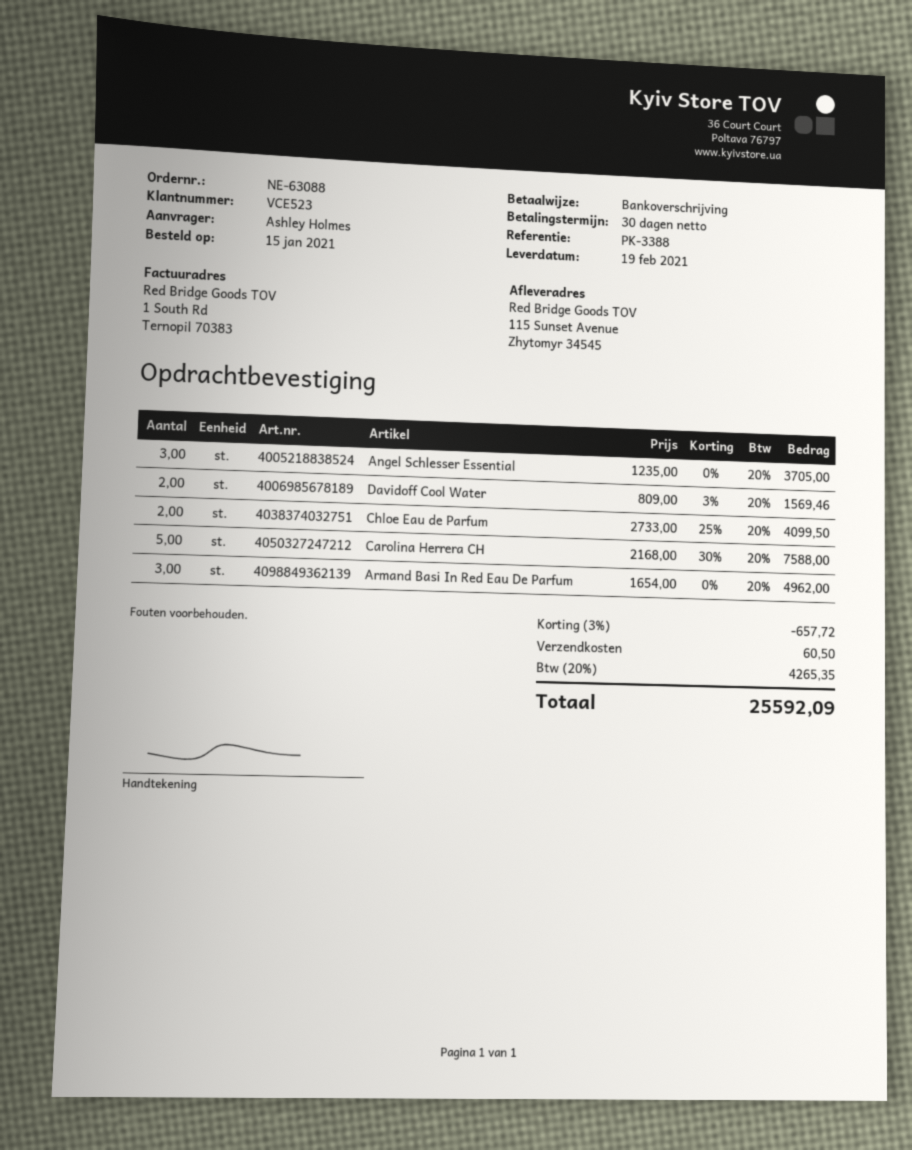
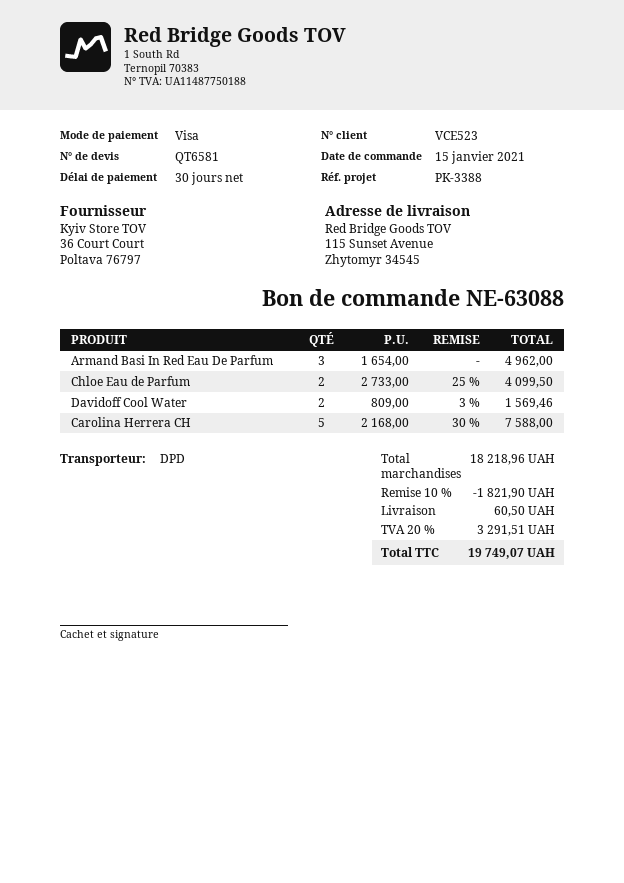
payment method: bank transfer -> Visa
Angel Schlesser Essential: 3 x 1235.00 = 3705.00 -> none
discount: 3% = 657.72 -> 10% = 1821.90
tax: 20% = 4265.35 -> 20% = 3291.51
total: 25592.09 -> 19749.07

